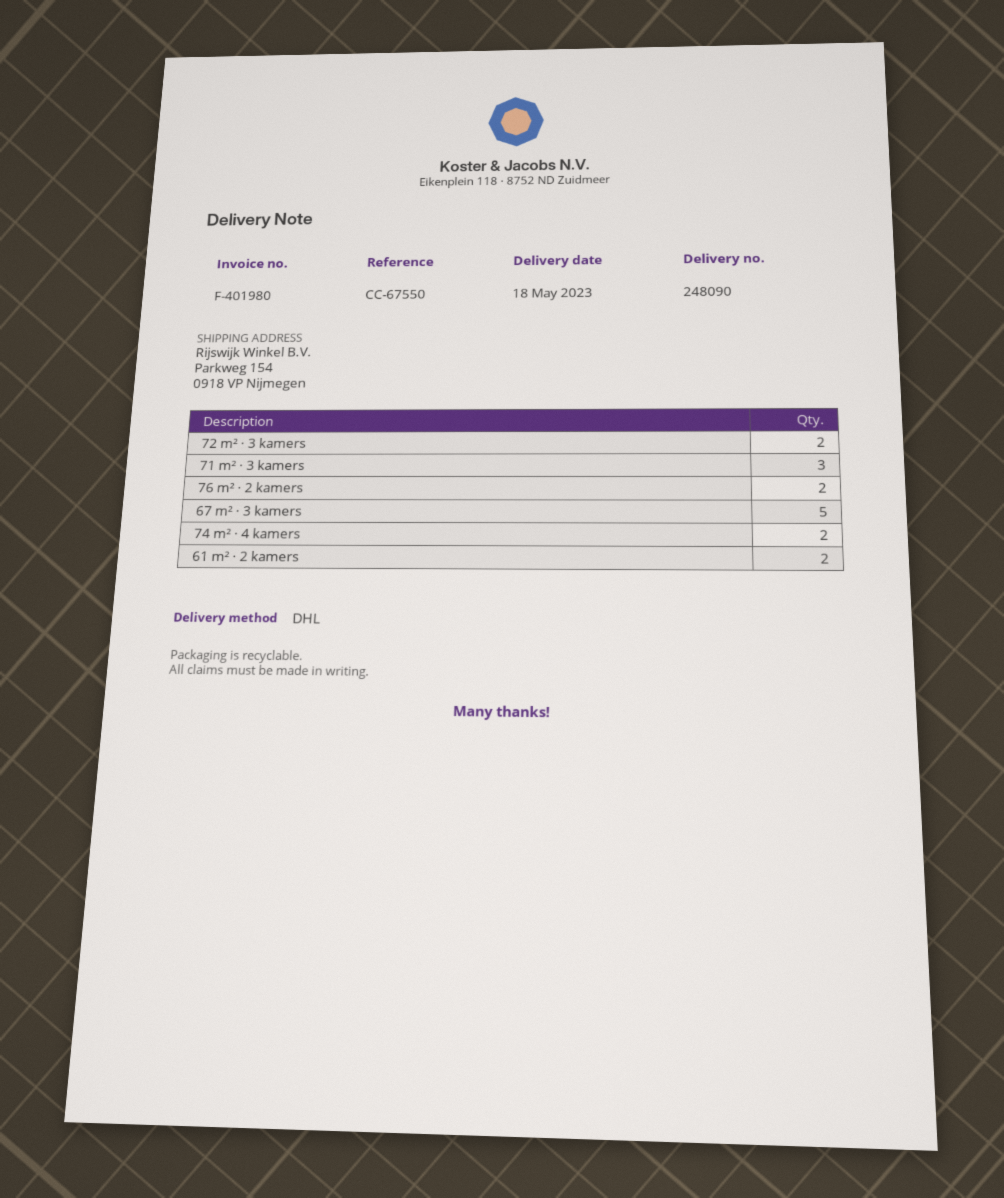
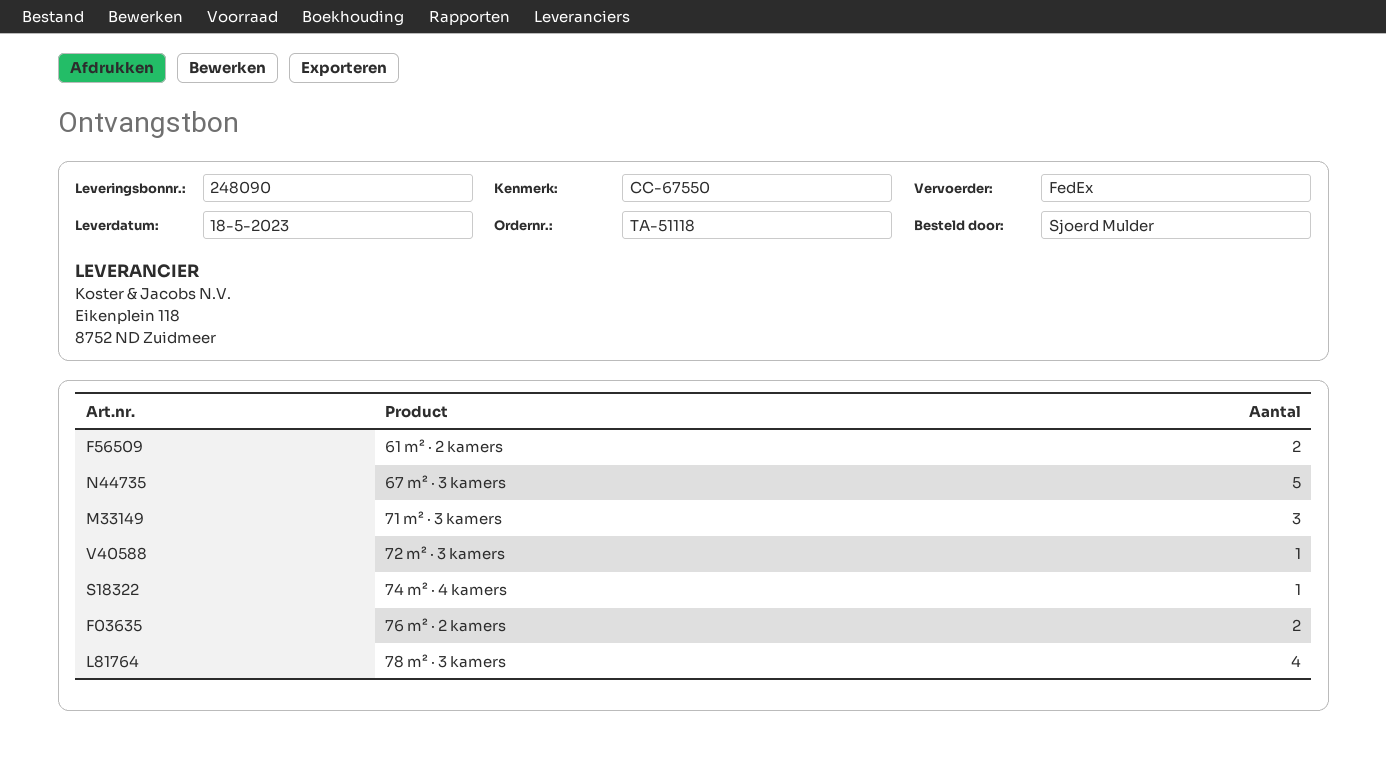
shipping method: DHL -> FedEx
72 m² · 3 kamers: 2 -> 1
74 m² · 4 kamers: 2 -> 1
78 m² · 3 kamers: none -> 4

